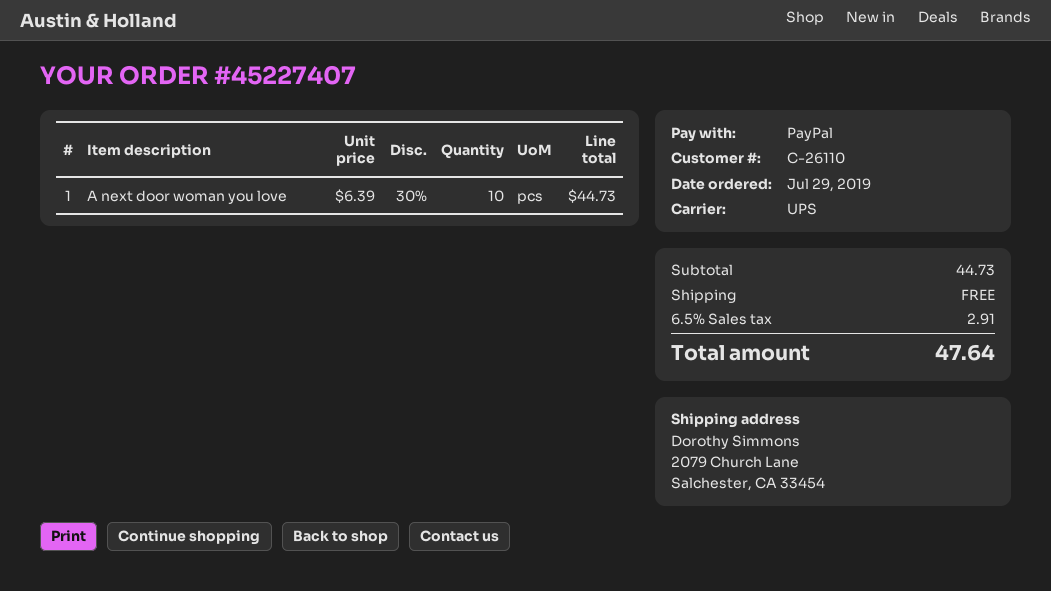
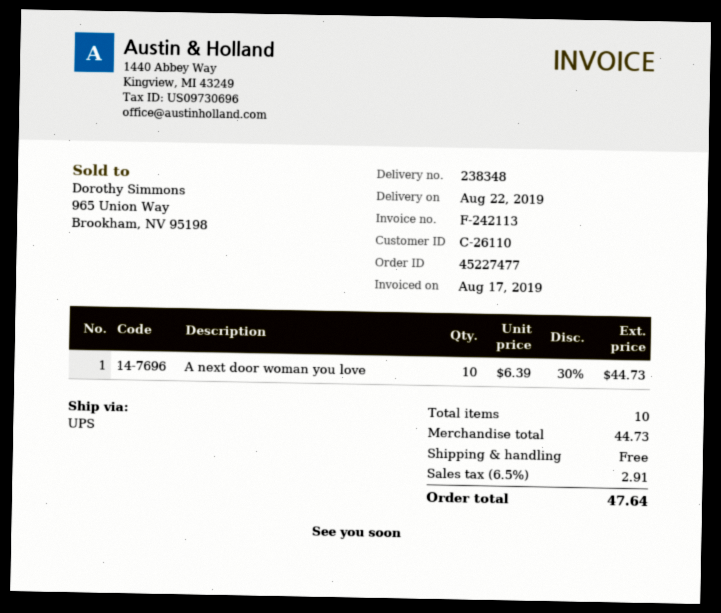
order number: 45227407 -> 45227477

